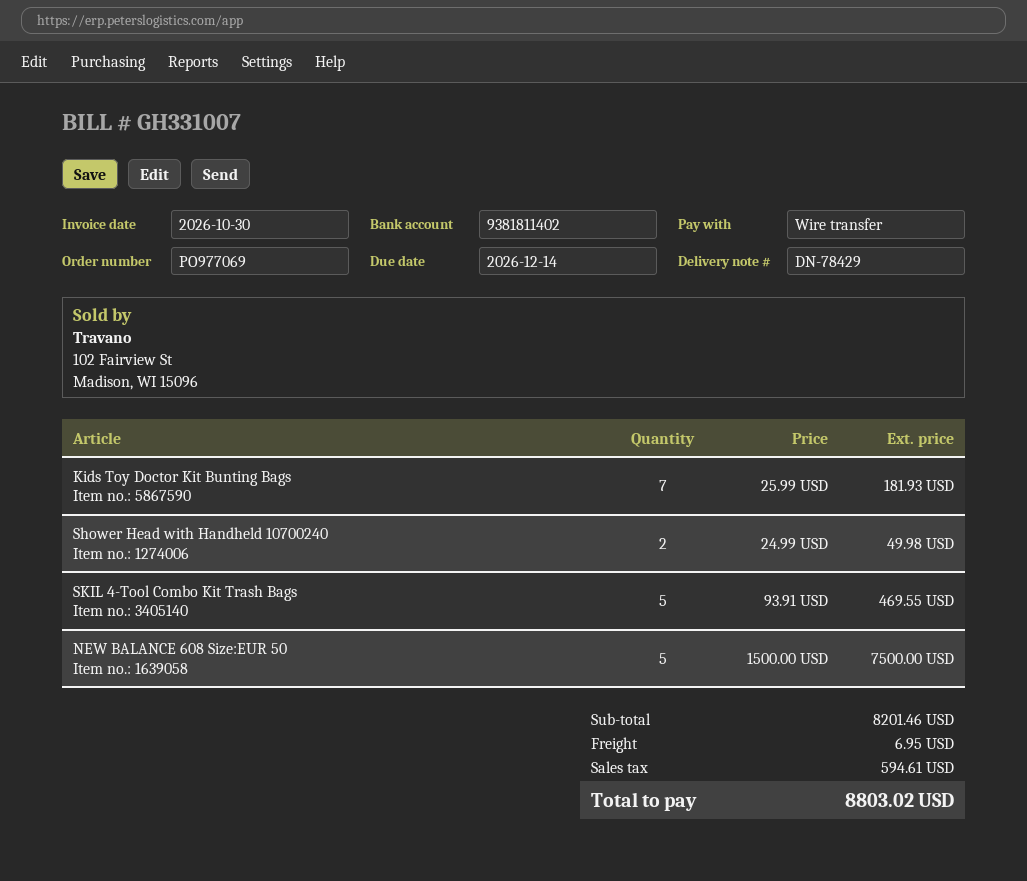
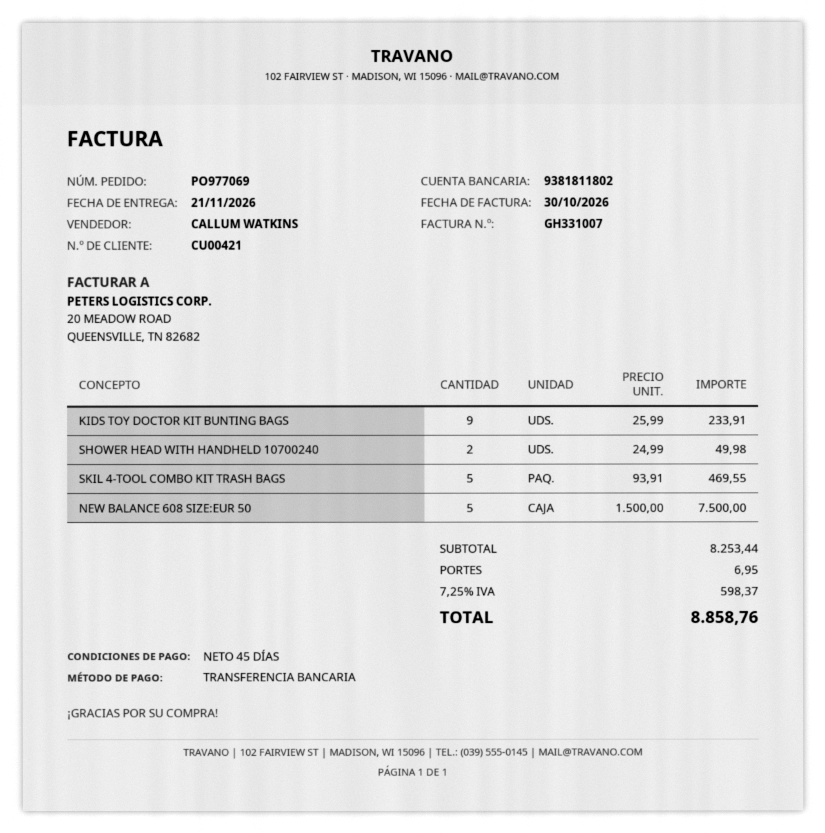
bank account: 9381811402 -> 9381811802
Kids Toy Doctor Kit Bunting Bags: 7 x 25.99 = 181.93 -> 9 x 25.99 = 233.91
subtotal: 8201.46 -> 8253.44
tax: 594.61 -> 598.37
total: 8803.02 -> 8858.76

